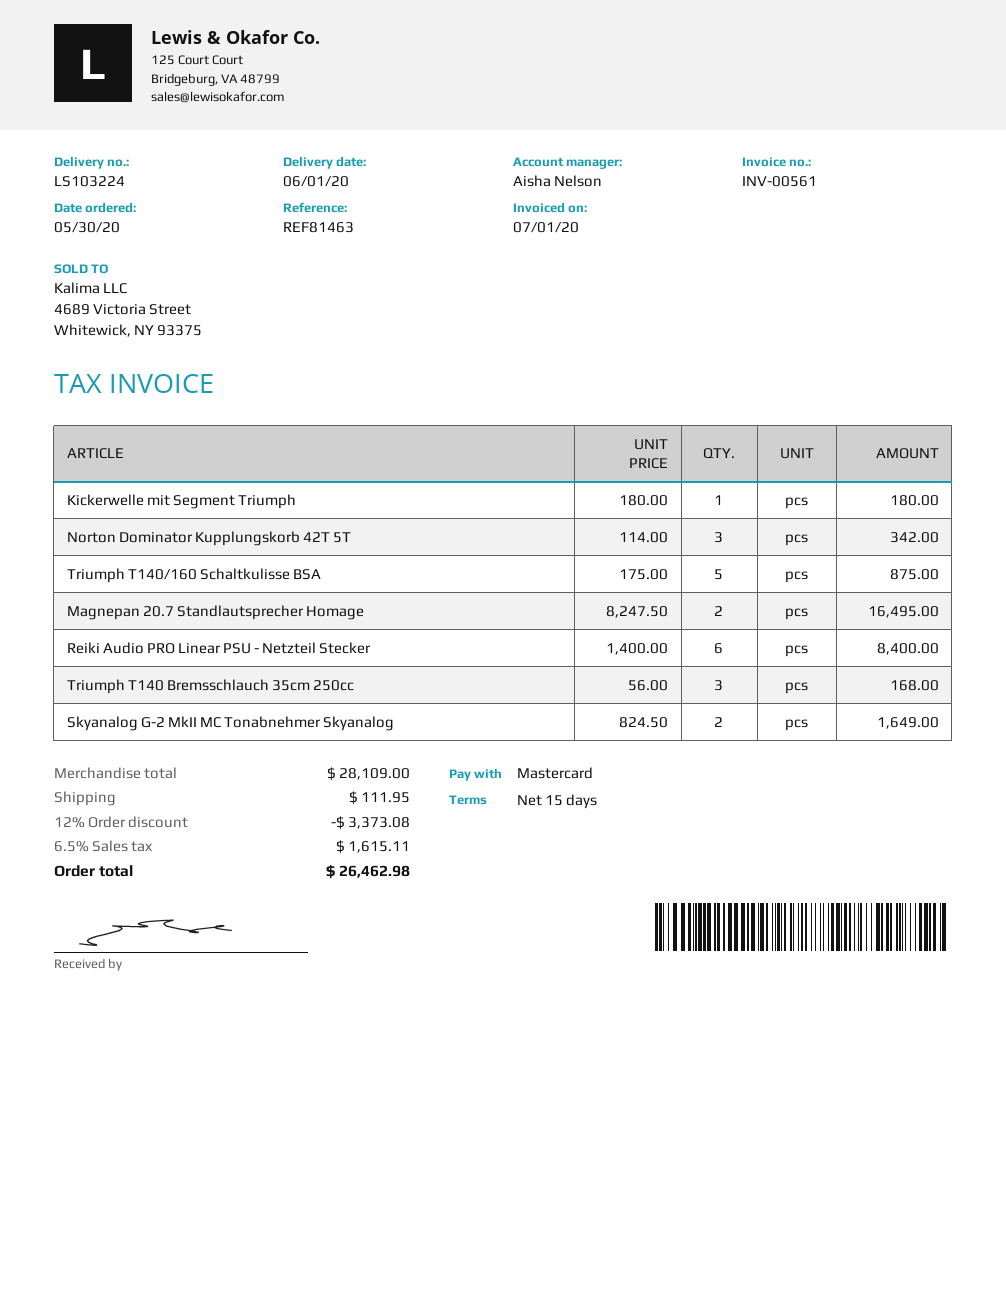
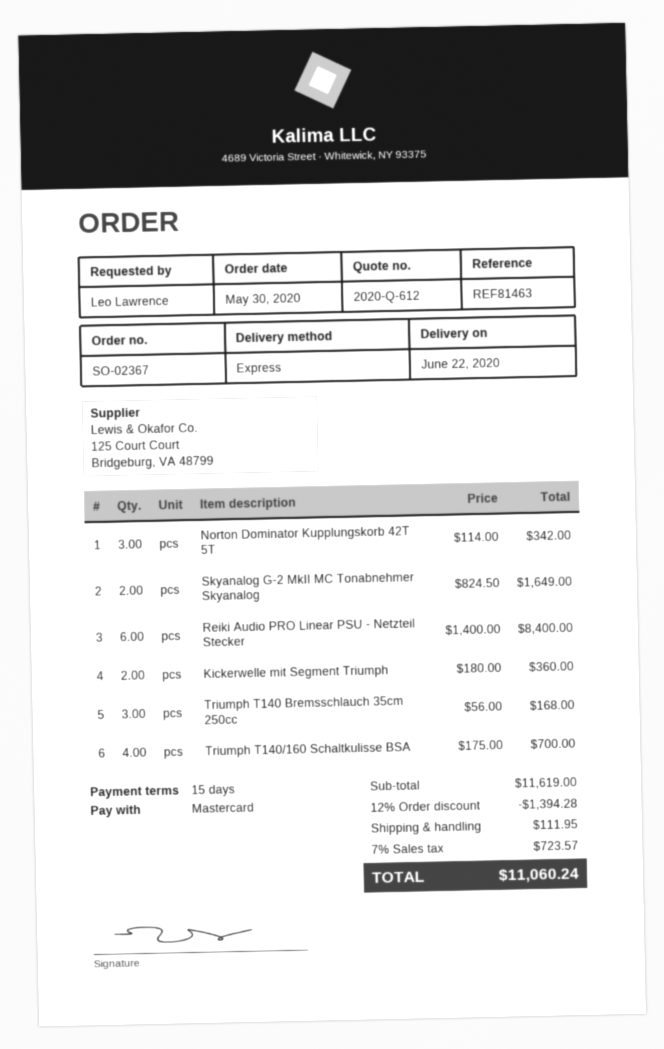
delivery date: 2020-06-01 -> 2020-06-22
Kickerwelle mit Segment Triumph: 1 x 180.00 = 180.00 -> 2 x 180.00 = 360.00
Triumph T140/160 Schaltkulisse BSA: 5 x 175.00 = 875.00 -> 4 x 175.00 = 700.00
Magnepan 20.7 Standlautsprecher Homage: 2 x 8247.50 = 16495.00 -> none
subtotal: 28109.00 -> 11619.00
discount: 12% = 3373.08 -> 12% = 1394.28
tax: 6.5% = 1615.11 -> 7% = 723.57
total: 26462.98 -> 11060.24

